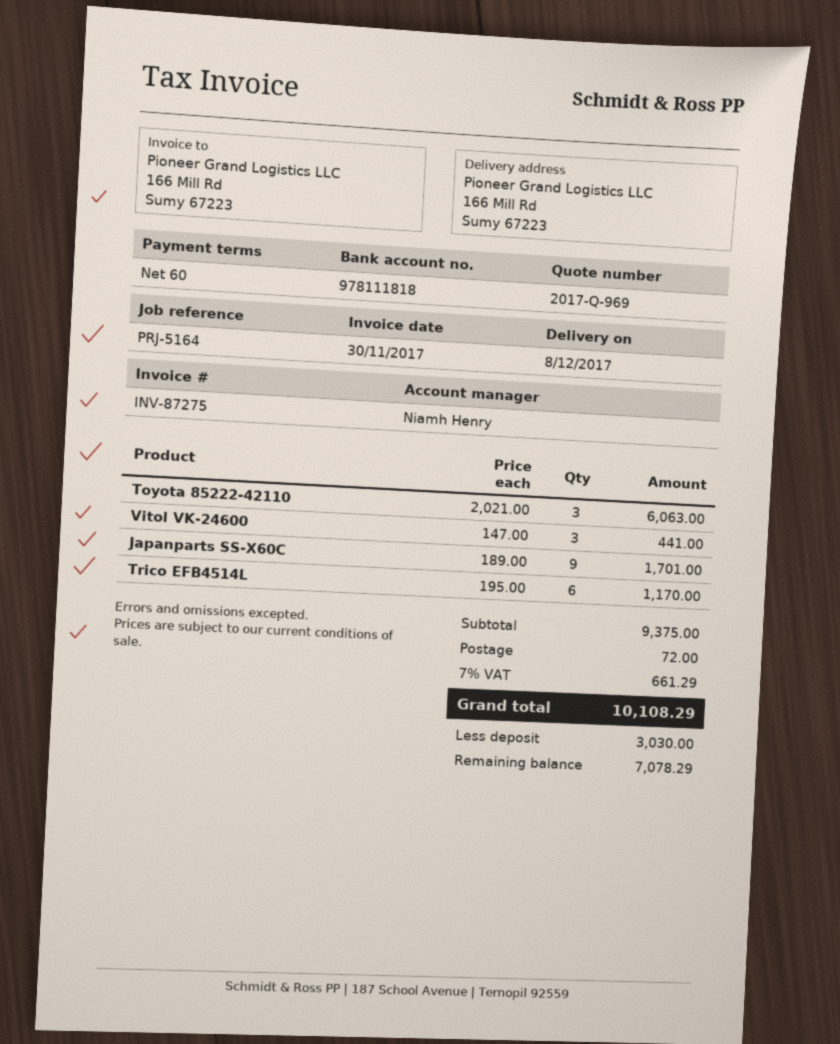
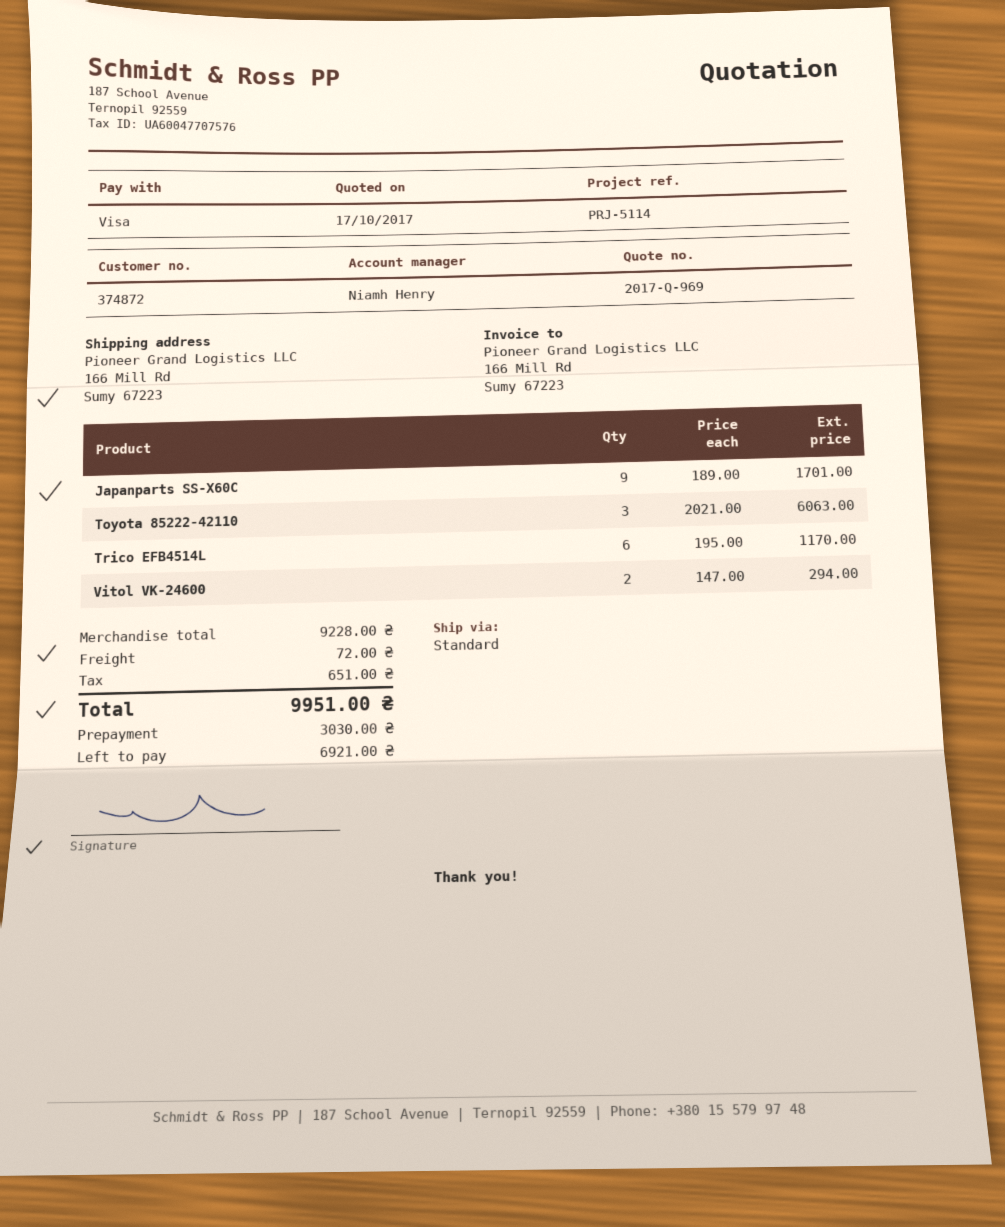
reference: PRJ-5164 -> PRJ-5114
Vitol VK-24600: 3 x 147.00 = 441.00 -> 2 x 147.00 = 294.00
subtotal: 9375.00 -> 9228.00
tax: 661.29 -> 651.00
total: 10108.29 -> 9951.00
balance: 7078.29 -> 6921.00

